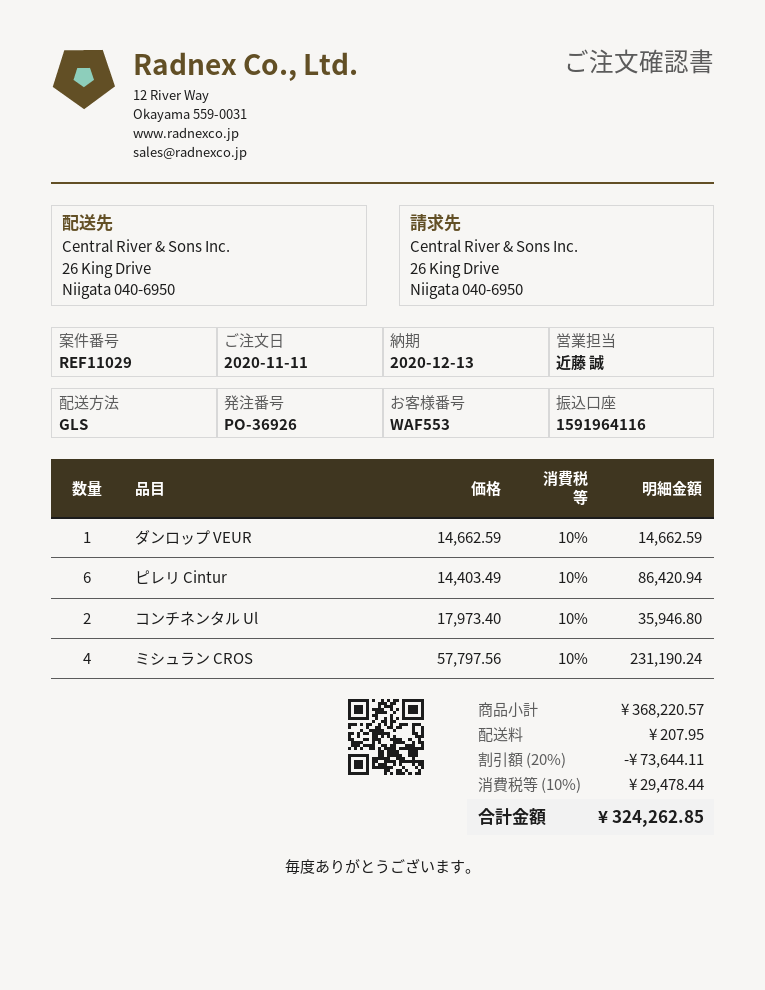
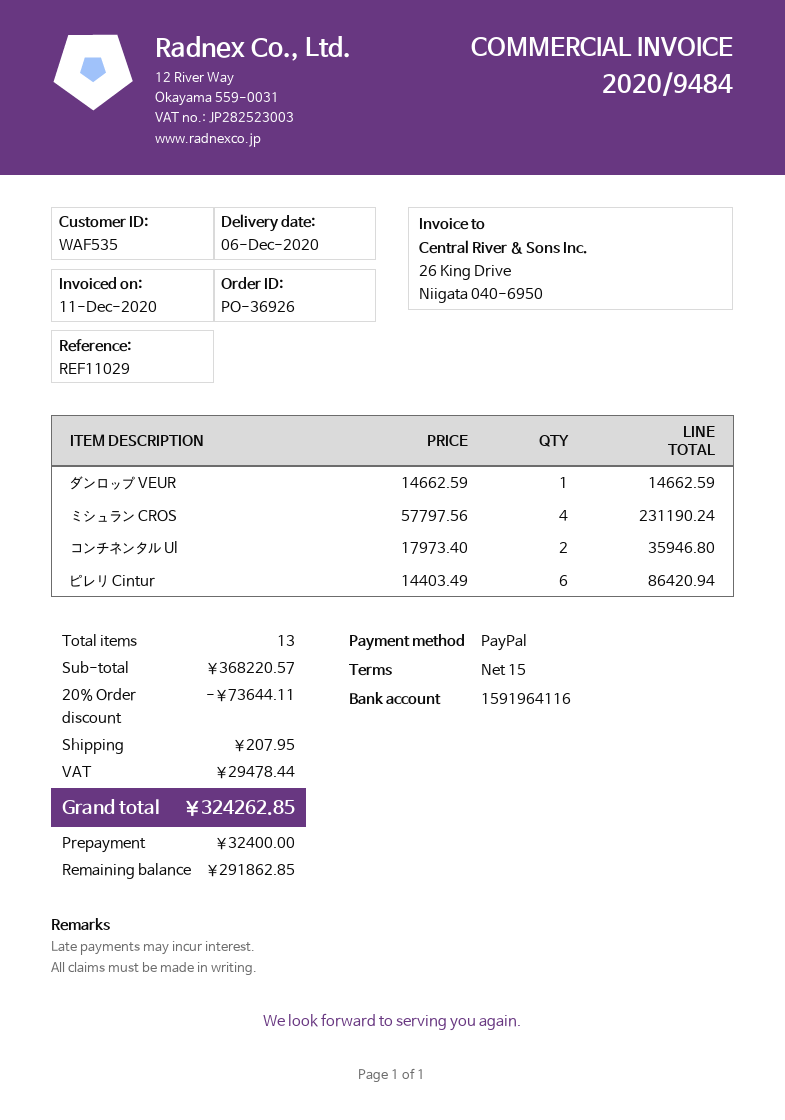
delivery date: 2020-12-13 -> 2020-12-06
customer number: WAF553 -> WAF535

